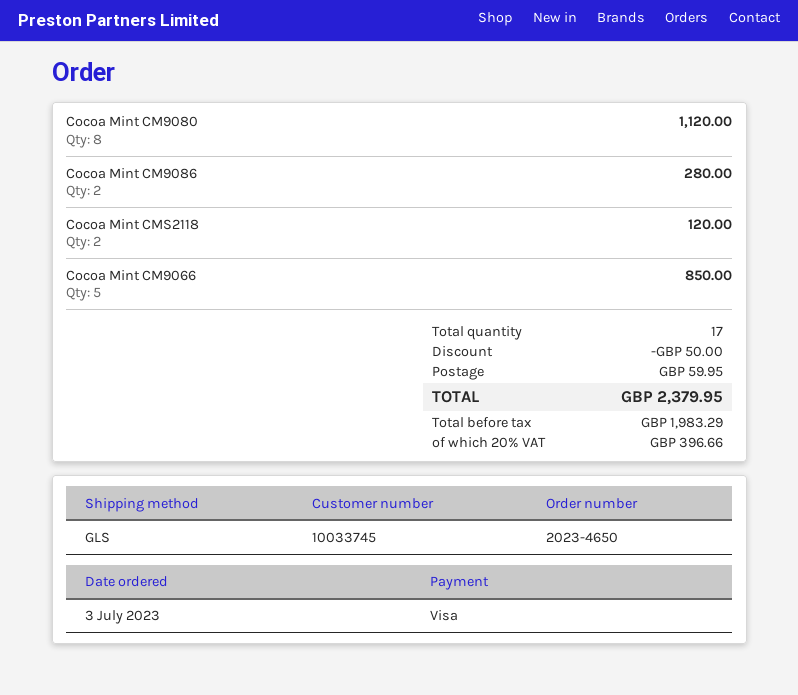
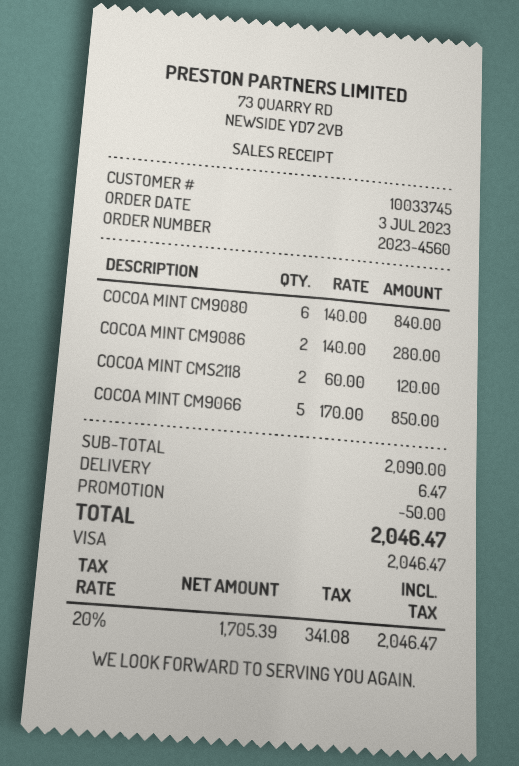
order number: 2023-4650 -> 2023-4560
Cocoa Mint CM9080: 8 for 1120.00 -> 6 for 840.00
shipping: 59.95 -> 6.47
net: 1983.29 -> 1705.39
tax: 20% = 396.66 -> 20% = 341.08
total: 2379.95 -> 2046.47

